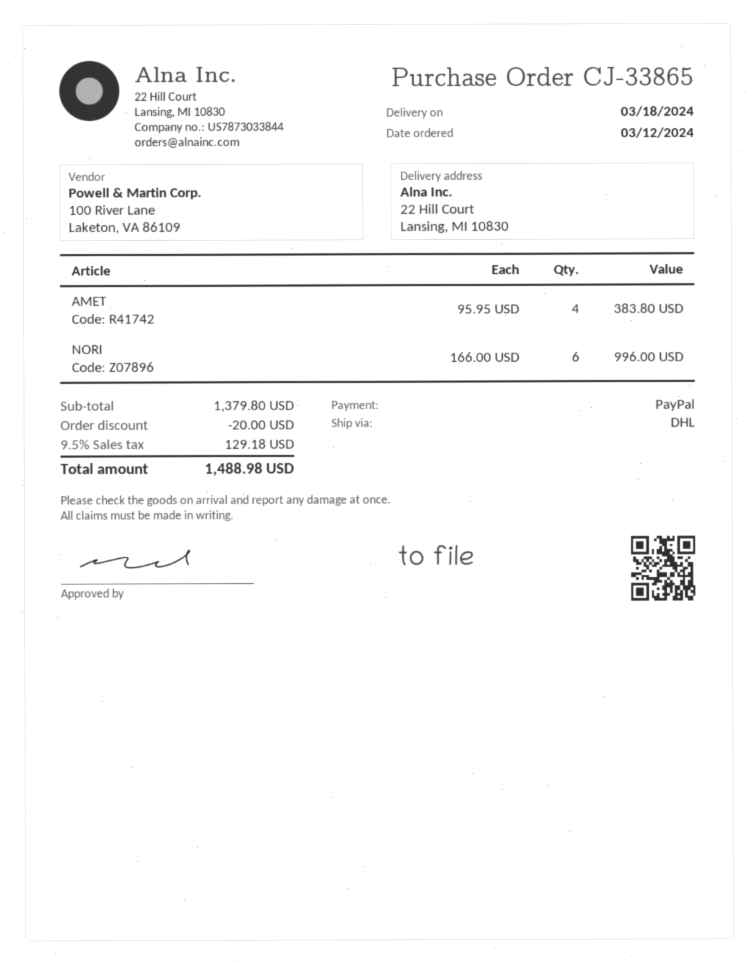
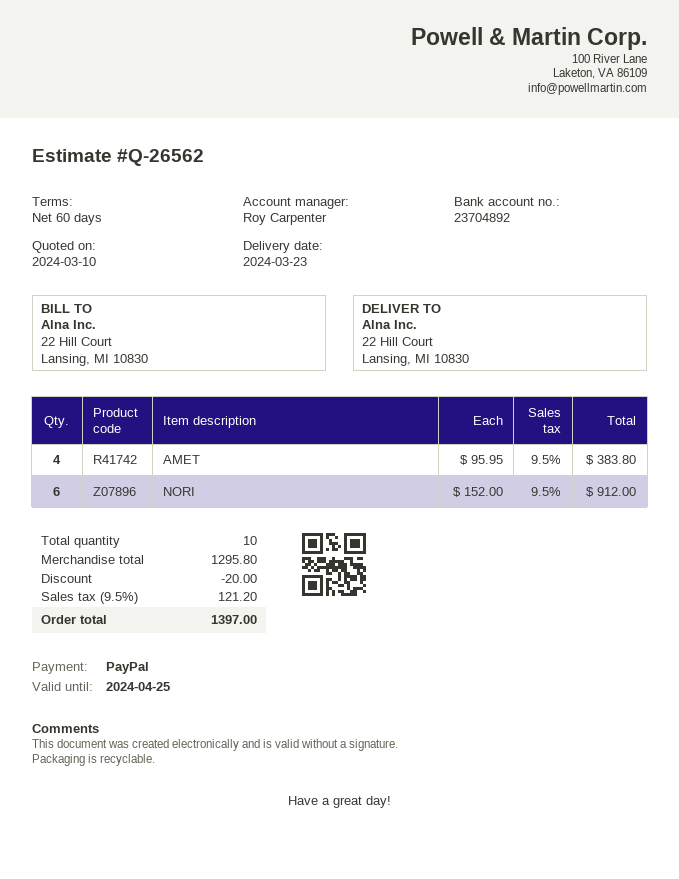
delivery date: 2024-03-18 -> 2024-03-23
NORI: 6 x 166.00 = 996.00 -> 6 x 152.00 = 912.00
subtotal: 1379.80 -> 1295.80
tax: 9.5% = 129.18 -> 9.5% = 121.20
total: 1488.98 -> 1397.00

